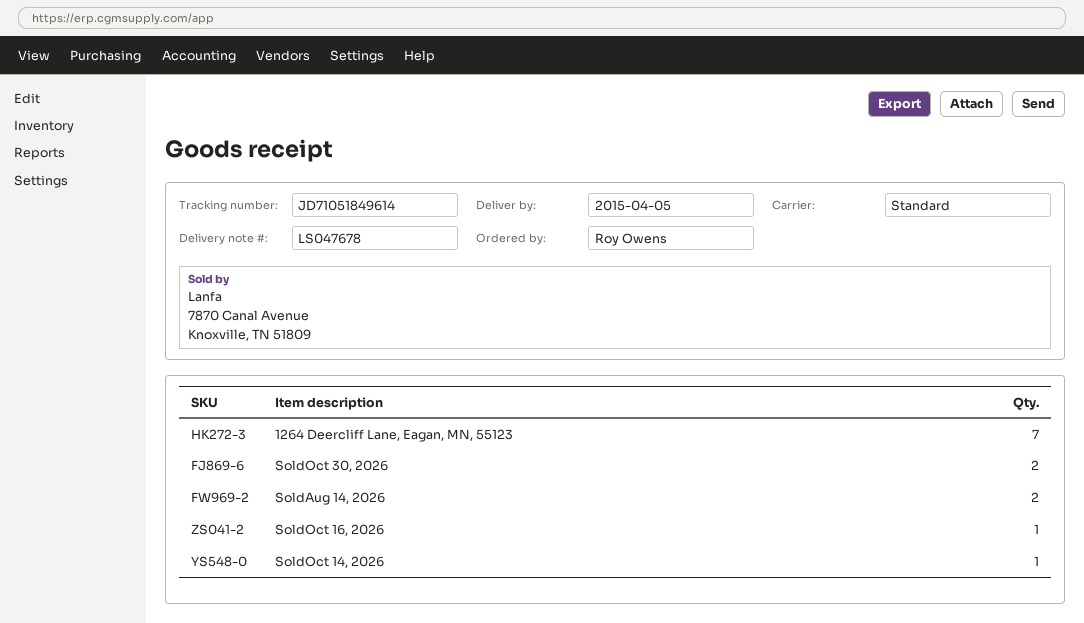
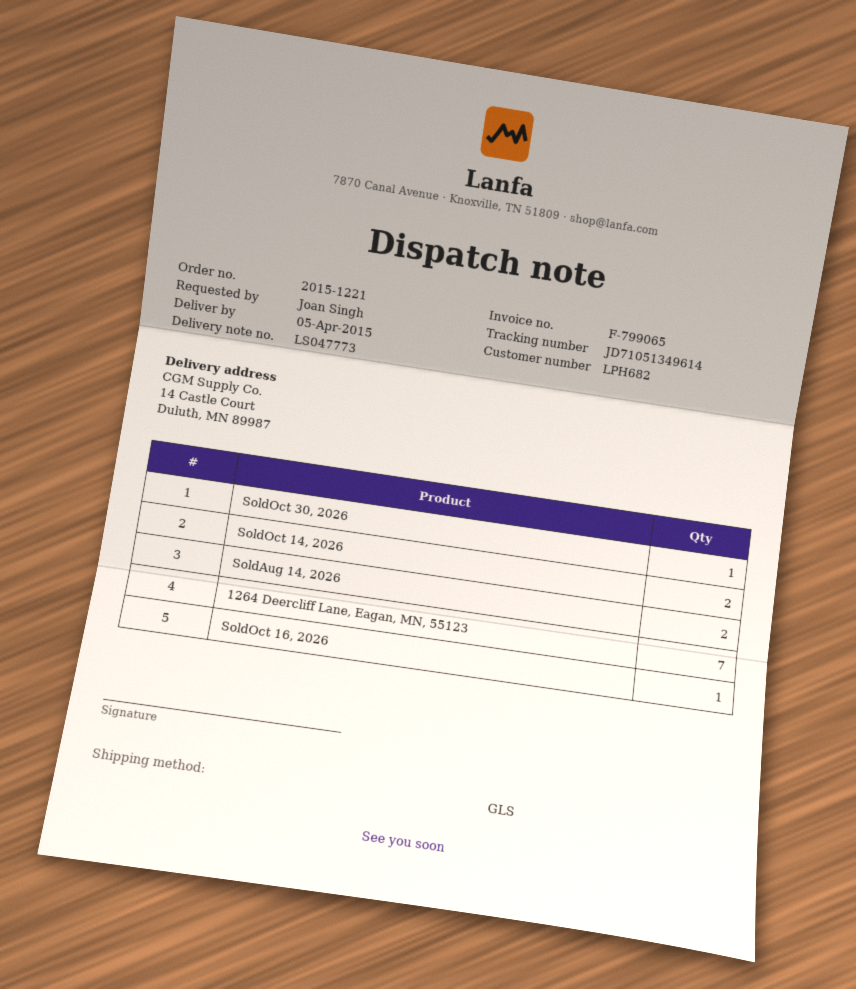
delivery note number: LS047678 -> LS047773
ordered by: Roy Owens -> Joan Singh
shipping method: standard -> GLS
tracking number: JD71051849614 -> JD71051349614
SoldOct 30, 2026: 2 -> 1
SoldOct 14, 2026: 1 -> 2

